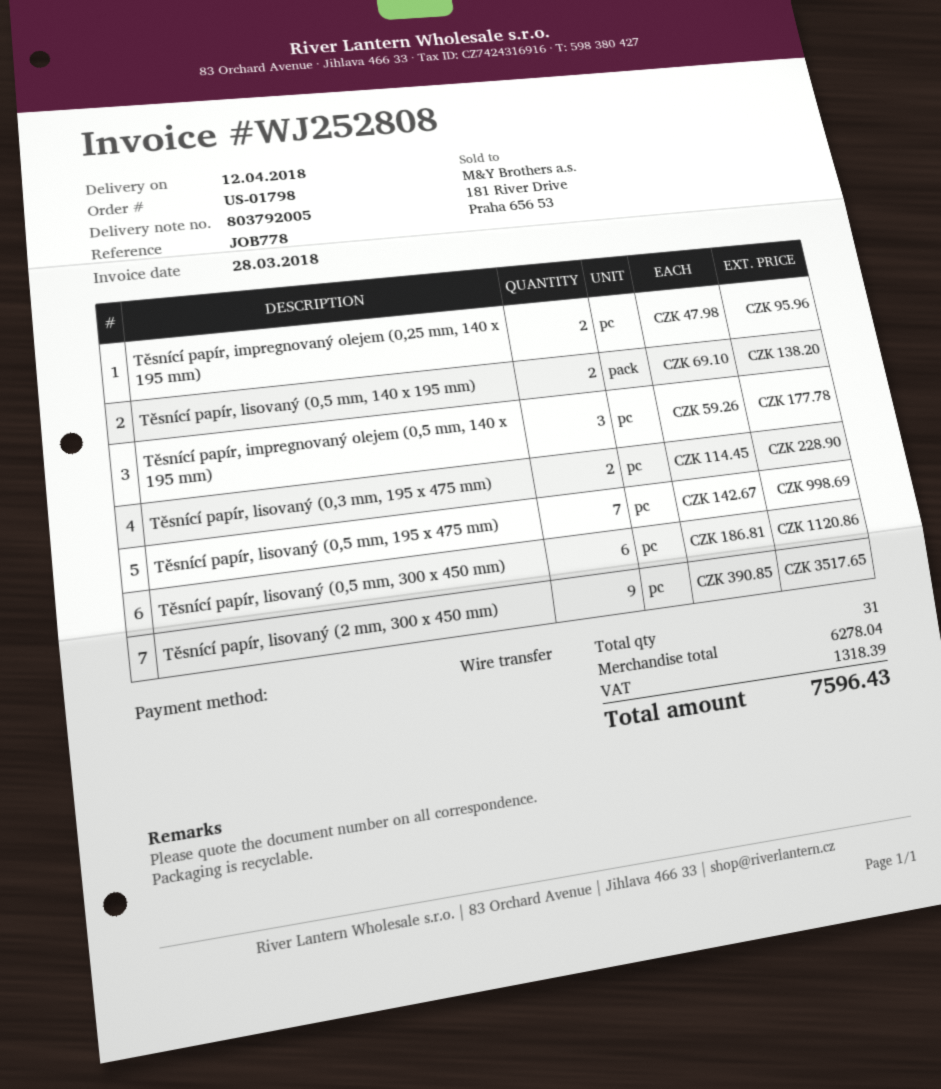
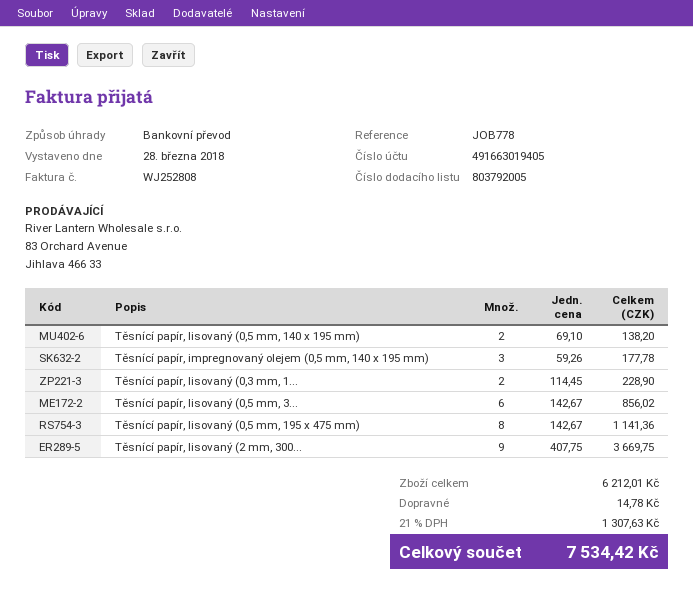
Těsnící papír, impregnovaný olejem (0,25 mm, 140 x 195 mm): 2 x 47.98 = 95.96 -> none
Těsnící papír, lisovaný (0,5 mm, 195 x 475 mm): 7 x 142.67 = 998.69 -> 8 x 142.67 = 1141.36
Těsnící papír, lisovaný (0,5 mm, 300 x 450 mm): 6 x 186.81 = 1120.86 -> 6 x 142.67 = 856.02
Těsnící papír, lisovaný (2 mm, 300 x 450 mm): 9 x 390.85 = 3517.65 -> 9 x 407.75 = 3669.75
subtotal: 6278.04 -> 6212.01
shipping: none -> 14.78
tax: 1318.39 -> 1307.63
total: 7596.43 -> 7534.42

